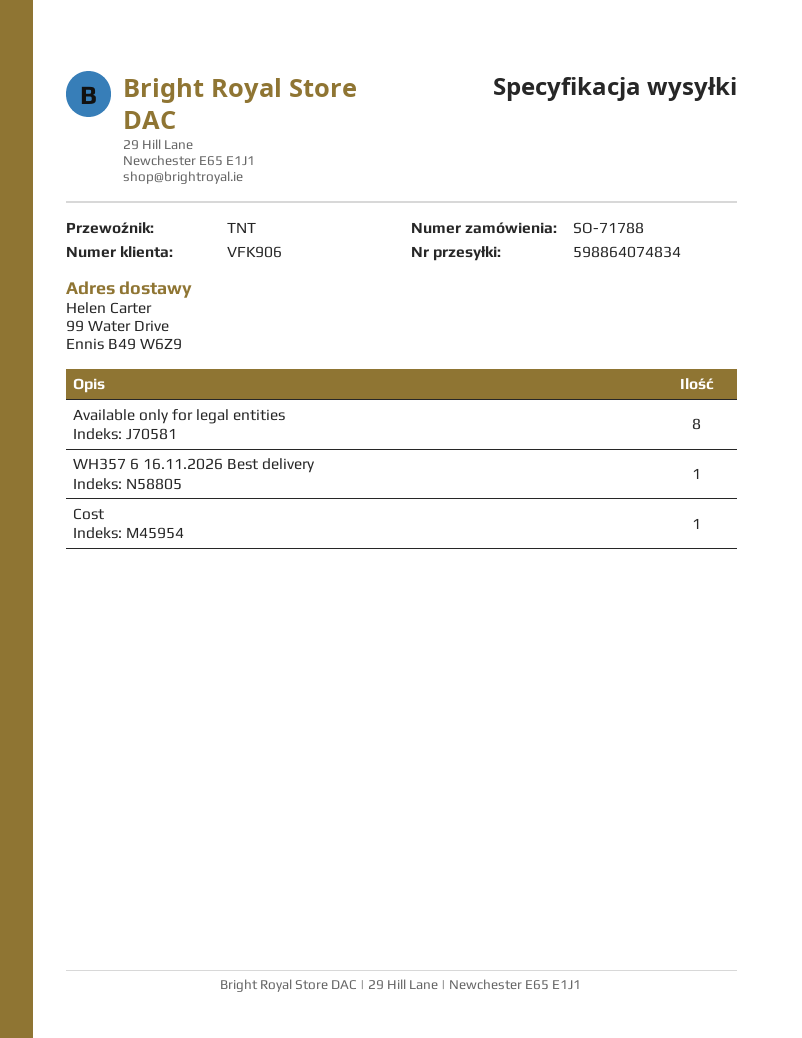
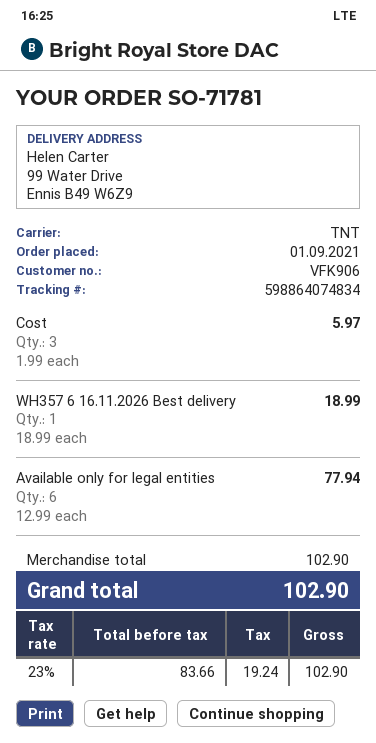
order number: SO-71788 -> SO-71781
Available only for legal entities: 8 -> 6
Cost: 1 -> 3

